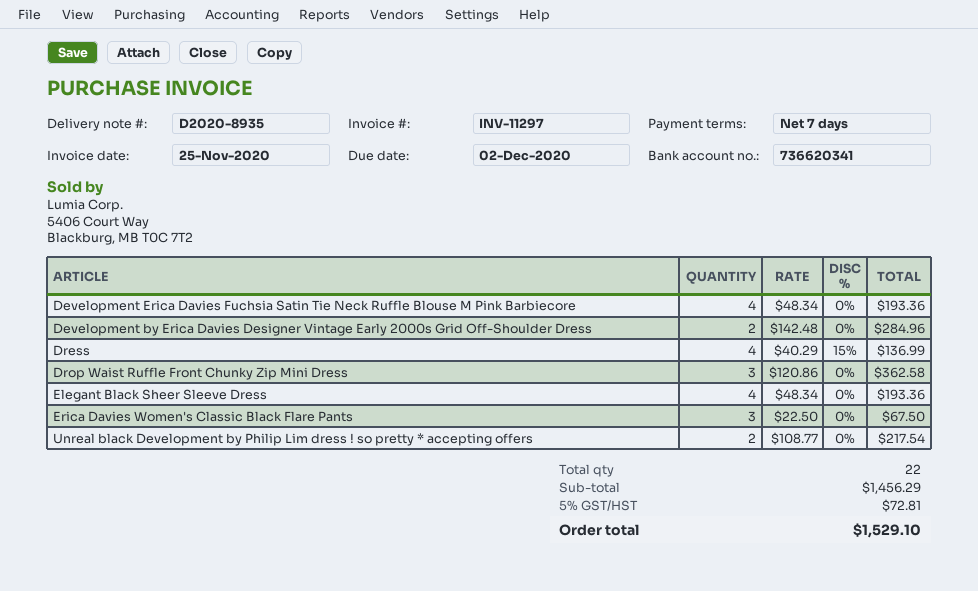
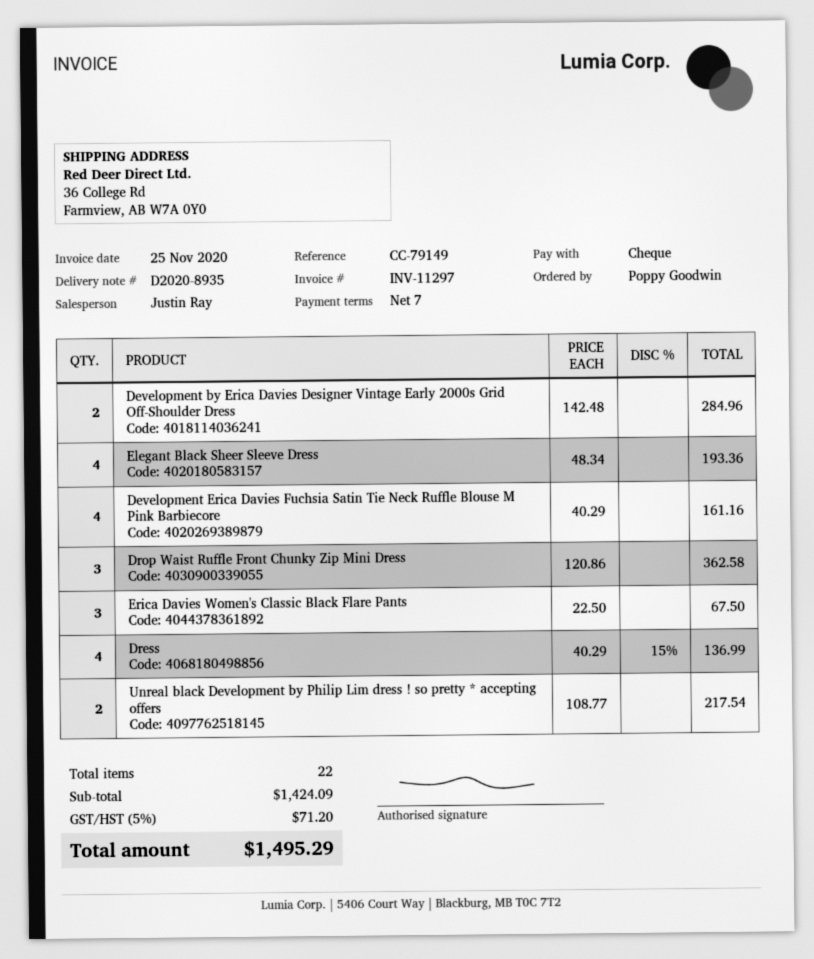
Development Erica Davies Fuchsia Satin Tie Neck Ruffle Blouse M Pink Barbiecore: 4 x 48.34 = 193.36 -> 4 x 40.29 = 161.16
subtotal: 1456.29 -> 1424.09
tax: 5% = 72.81 -> 5% = 71.20
total: 1529.10 -> 1495.29

